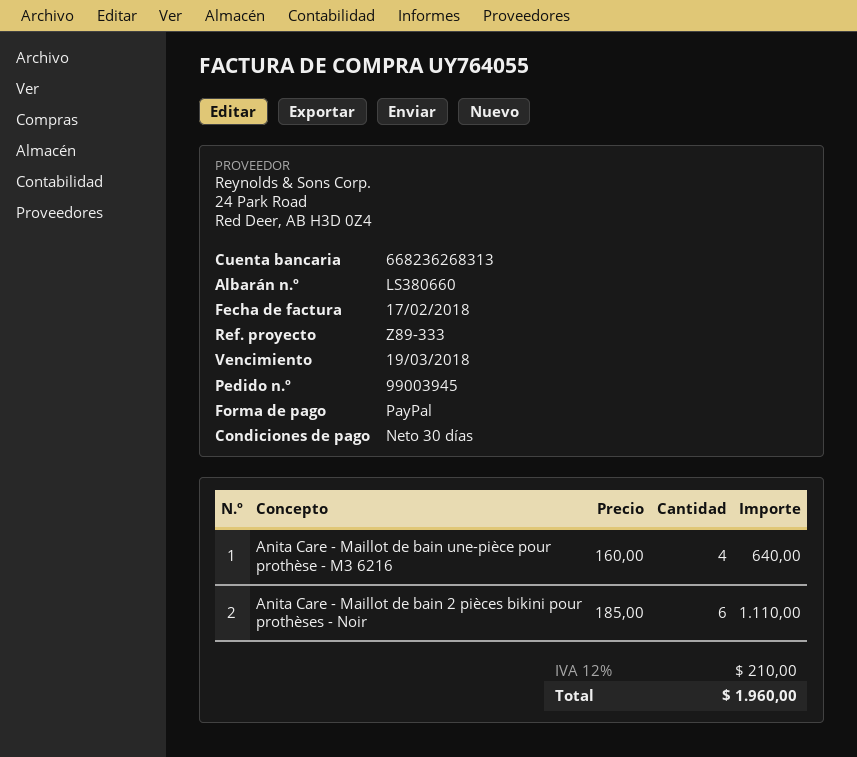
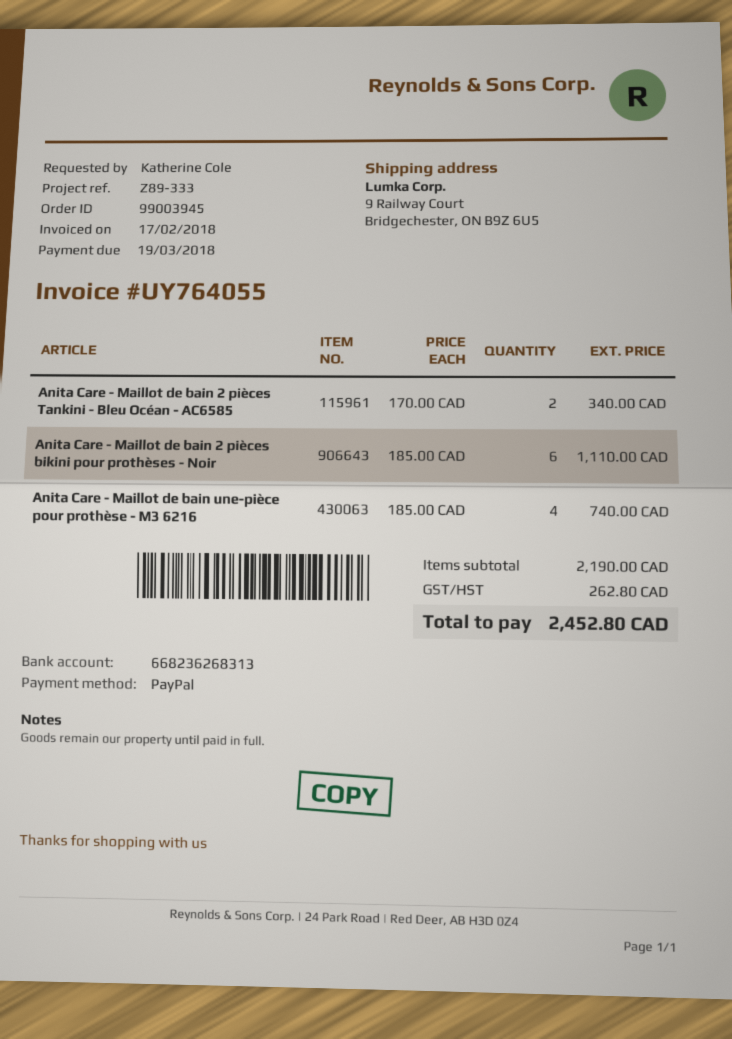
Anita Care - Maillot de bain une-pièce pour prothèse - M3 6216: 4 x 160.00 = 640.00 -> 4 x 185.00 = 740.00
Anita Care - Maillot de bain 2 pièces Tankini - Bleu Océan - AC6585: none -> 2 x 170.00 = 340.00
tax: 210.00 -> 262.80
total: 1960.00 -> 2452.80

